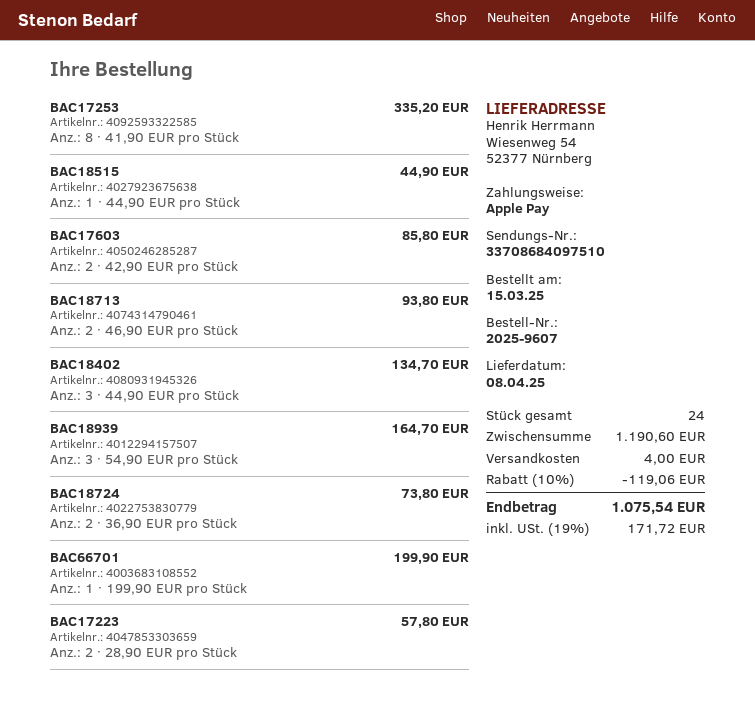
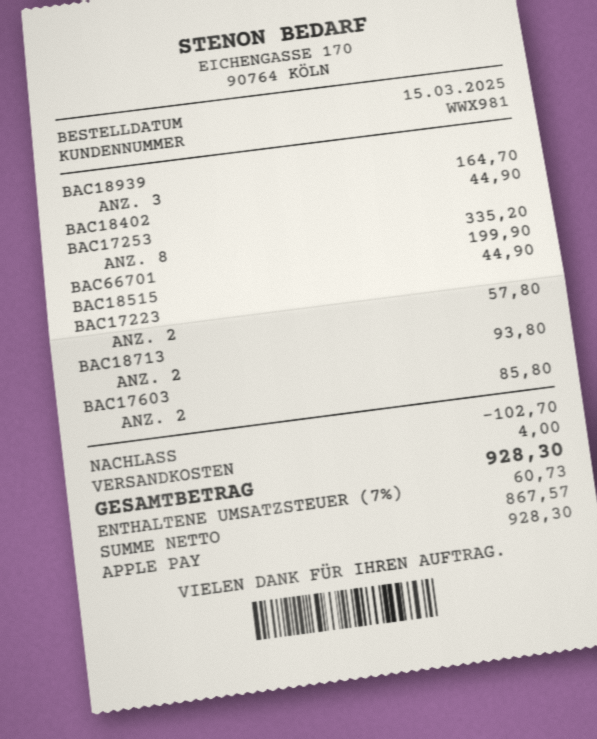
BAC18402: 3 for 134.70 -> 1 for 44.90
BAC18724: 2 for 73.80 -> none
discount: 119.06 -> 102.70
tax: 19% = 171.72 -> 7% = 60.73
total: 1075.54 -> 928.30

